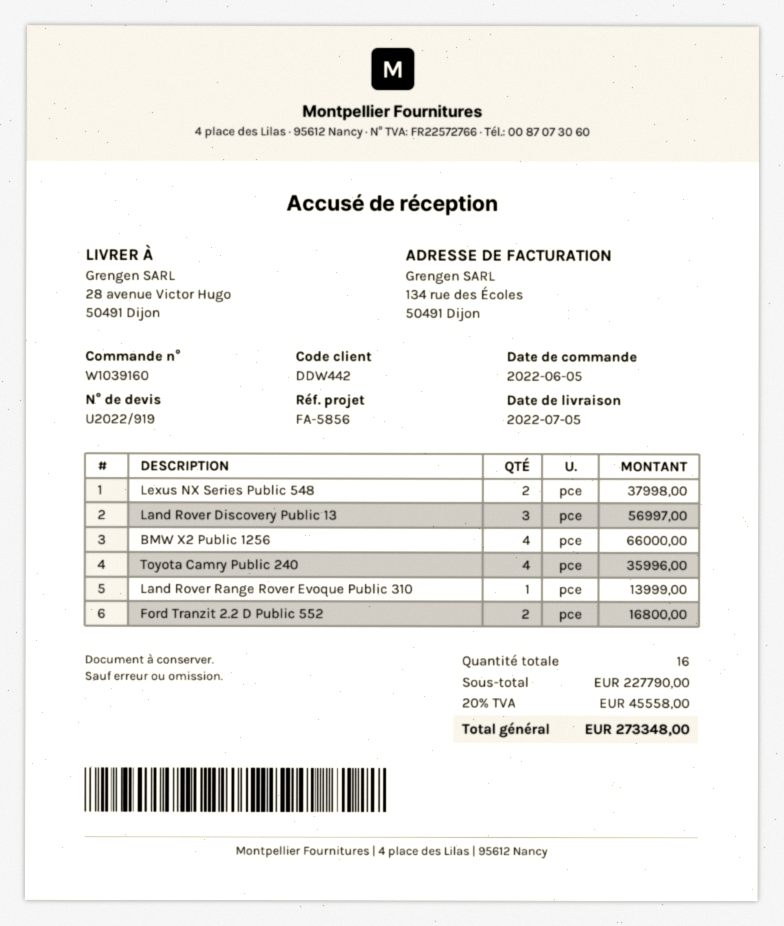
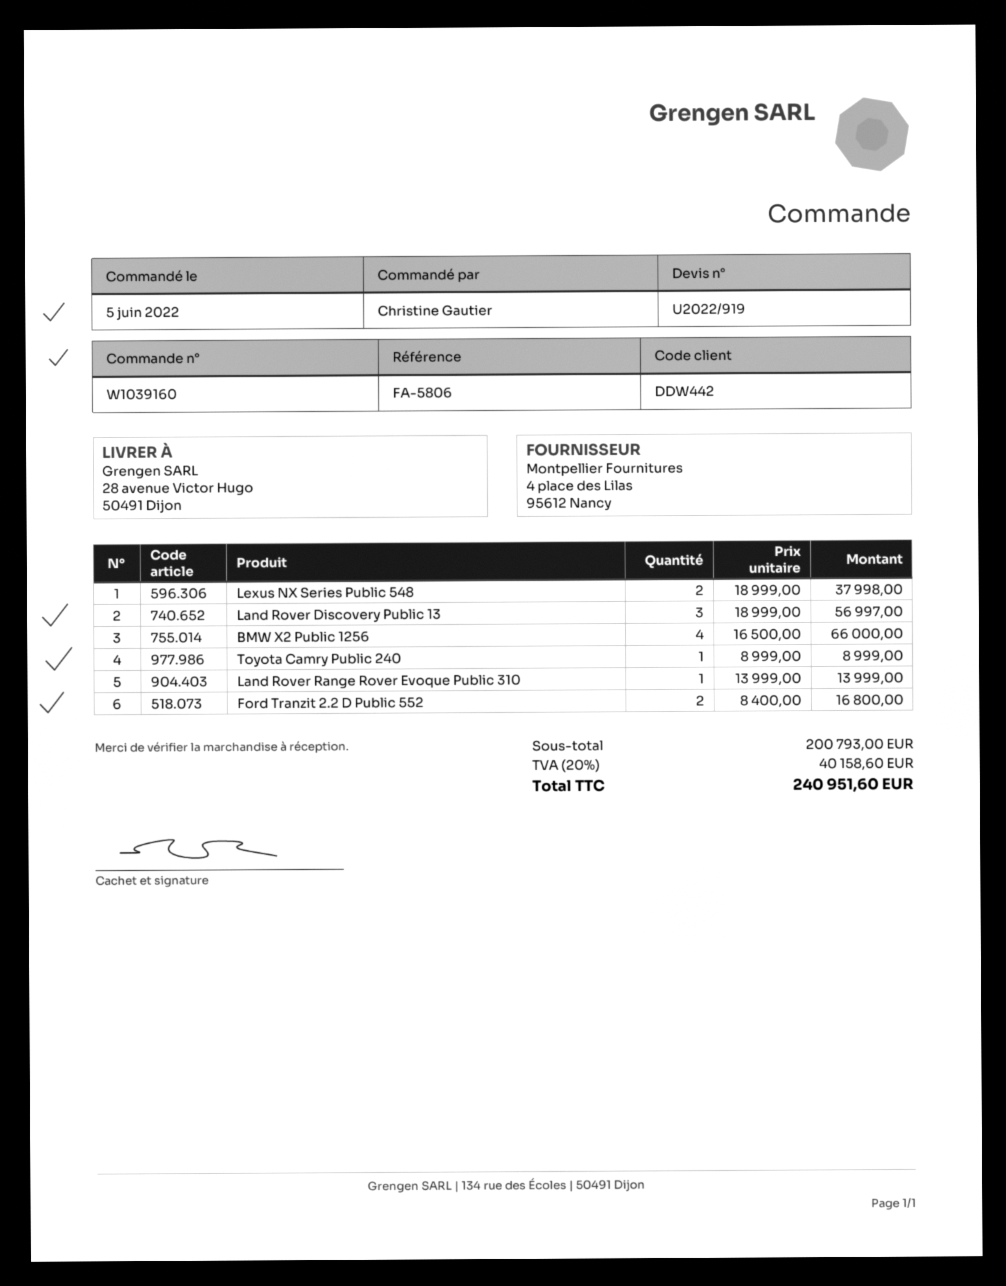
reference: FA-5856 -> FA-5806
Toyota Camry Public 240: 4 for 35996.00 -> 1 for 8999.00
subtotal: 227790.00 -> 200793.00
tax: 20% = 45558.00 -> 20% = 40158.60
total: 273348.00 -> 240951.60

